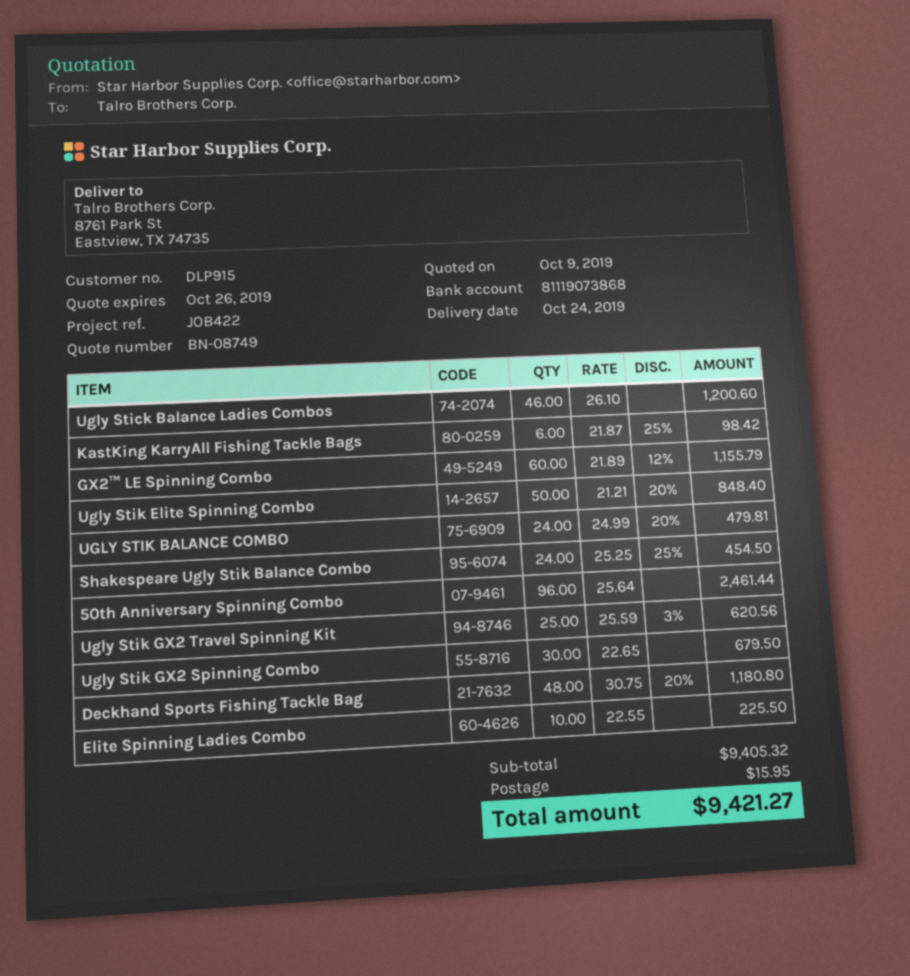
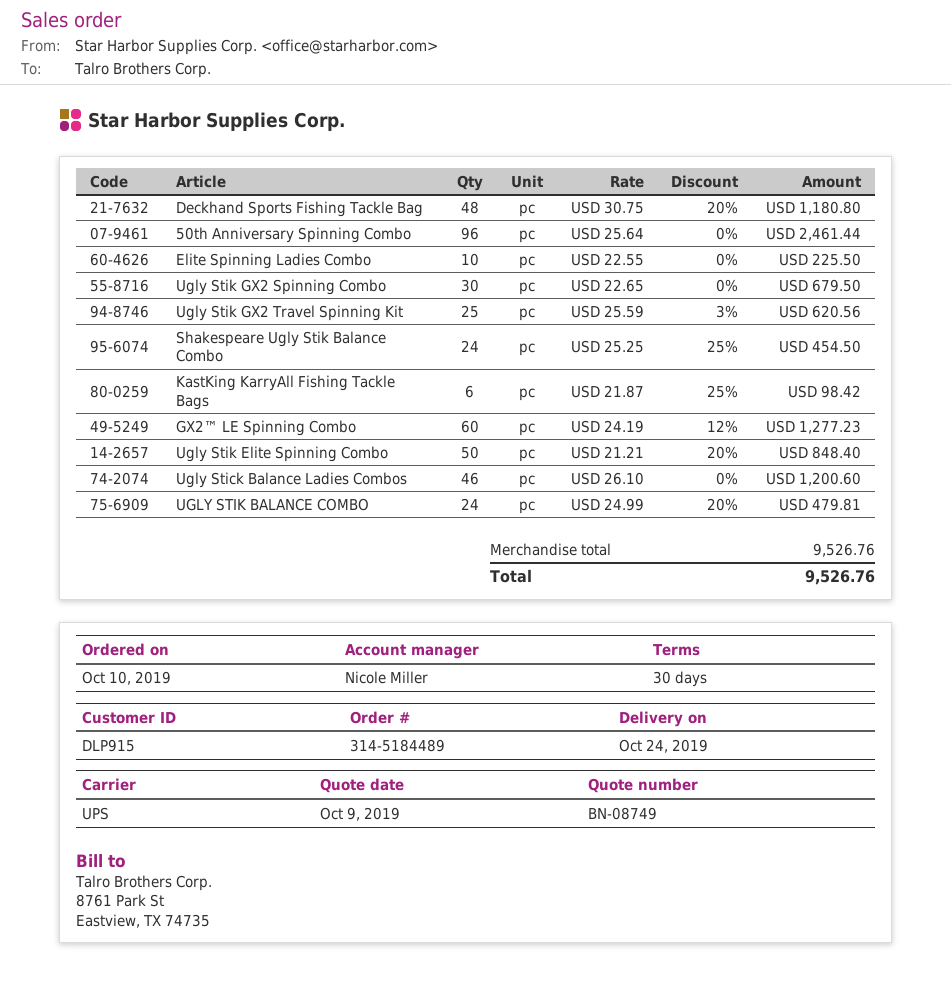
GX2™ LE Spinning Combo: 60 x 21.89 - 12% = 1155.79 -> 60 x 24.19 - 12% = 1277.23
subtotal: 9405.32 -> 9526.76
shipping: 15.95 -> none
total: 9421.27 -> 9526.76

